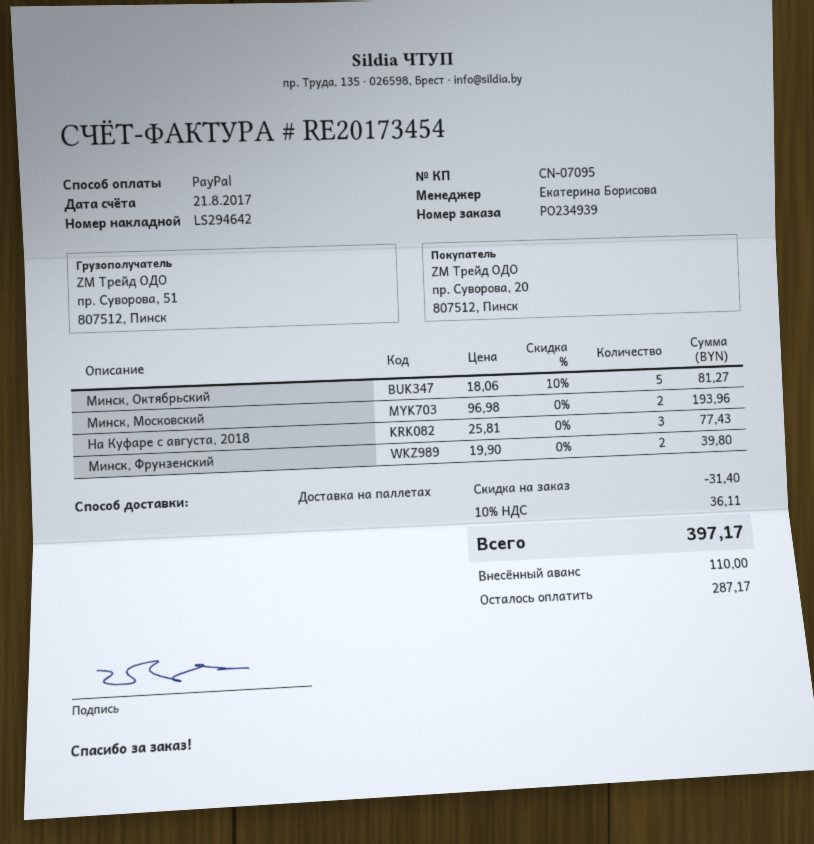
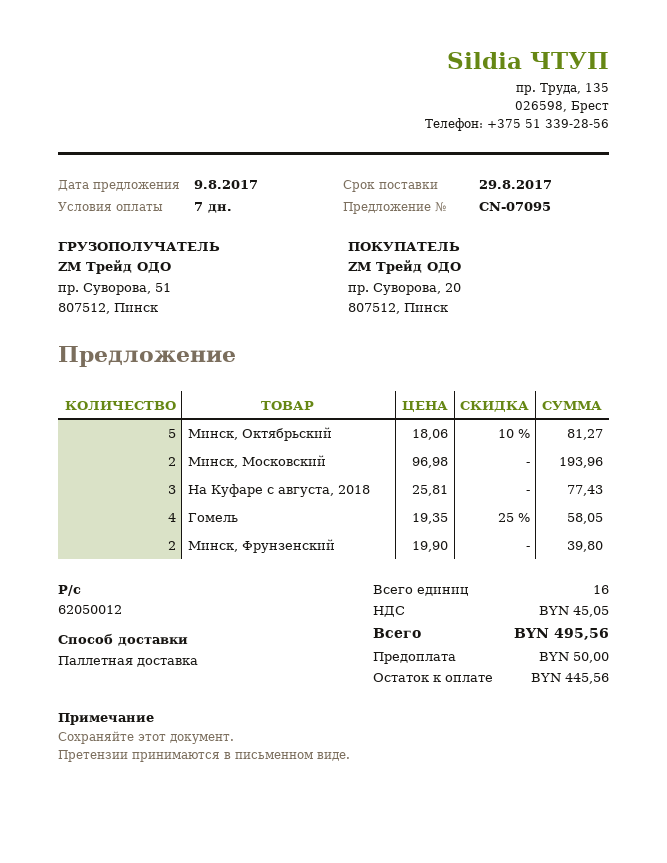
Гомель: none -> 4 x 19.35 - 25% = 58.05
discount: 31.40 -> none
tax: 36.11 -> 45.05
total: 397.17 -> 495.56
deposit: 110.00 -> 50.00
balance: 287.17 -> 445.56

